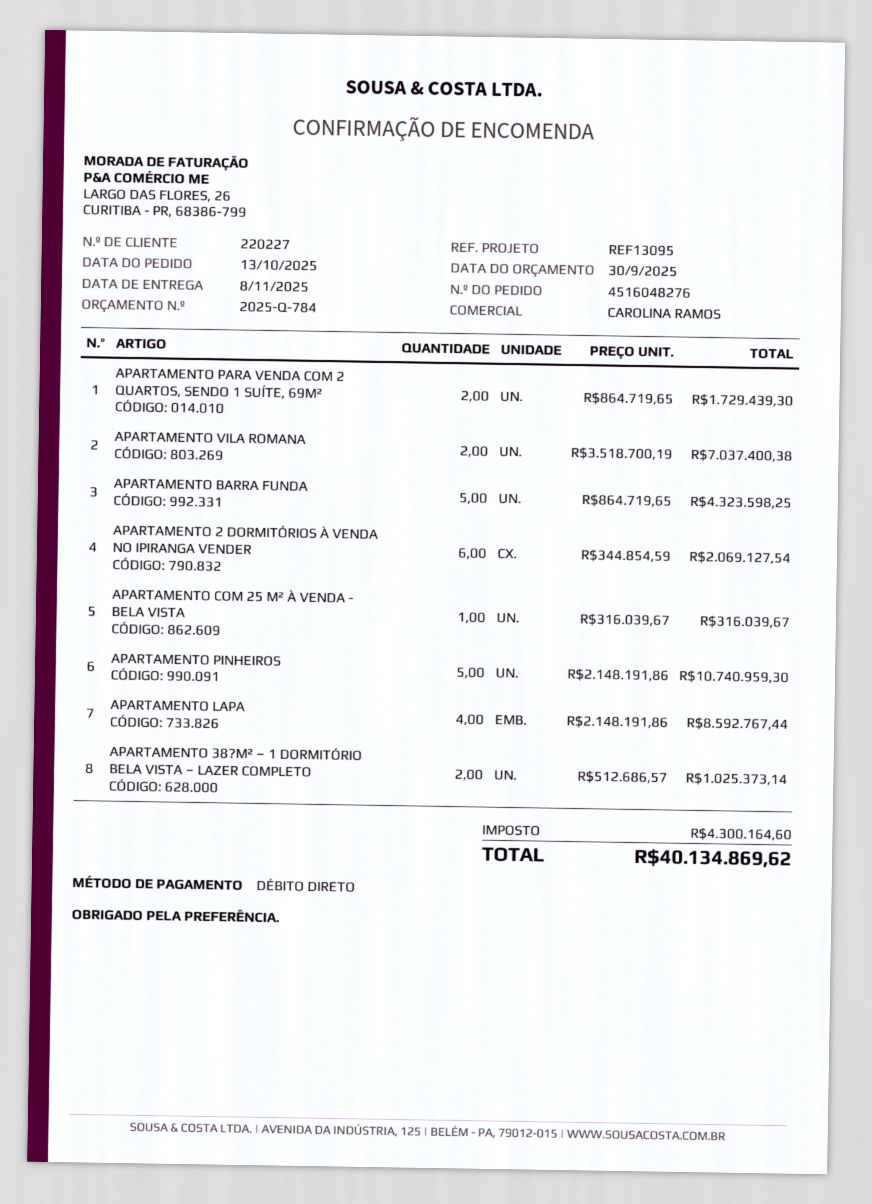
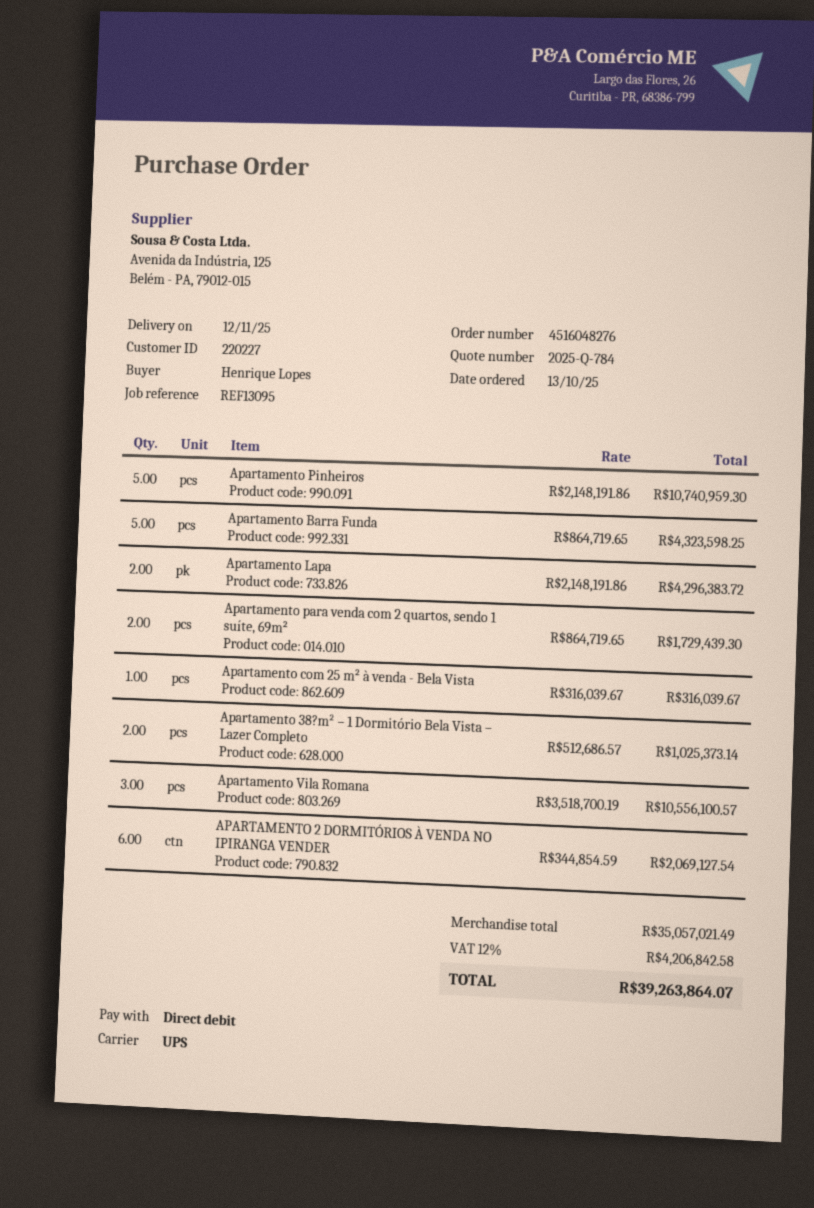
delivery date: 2025-11-08 -> 2025-11-12
APARTAMENTO VILA ROMANA: 2 x 3518700.19 = 7037400.38 -> 3 x 3518700.19 = 10556100.57
APARTAMENTO LAPA: 4 x 2148191.86 = 8592767.44 -> 2 x 2148191.86 = 4296383.72
tax: 4300164.60 -> 4206842.58
total: 40134869.62 -> 39263864.07

